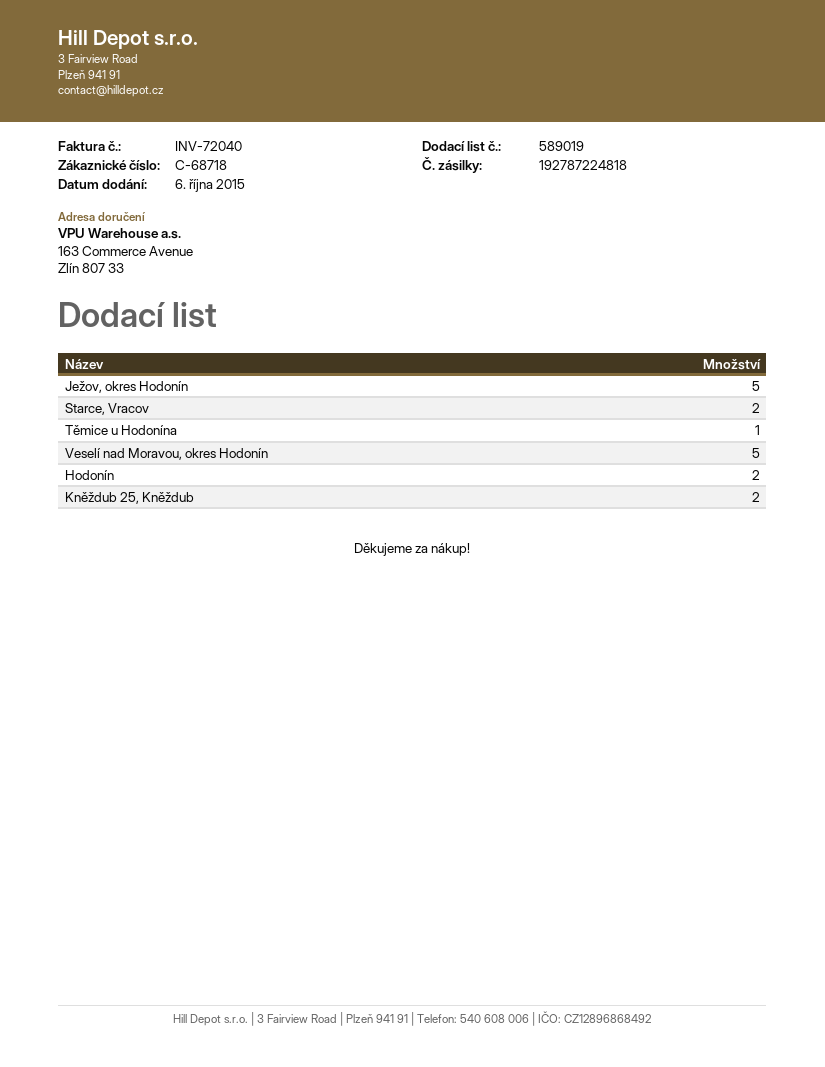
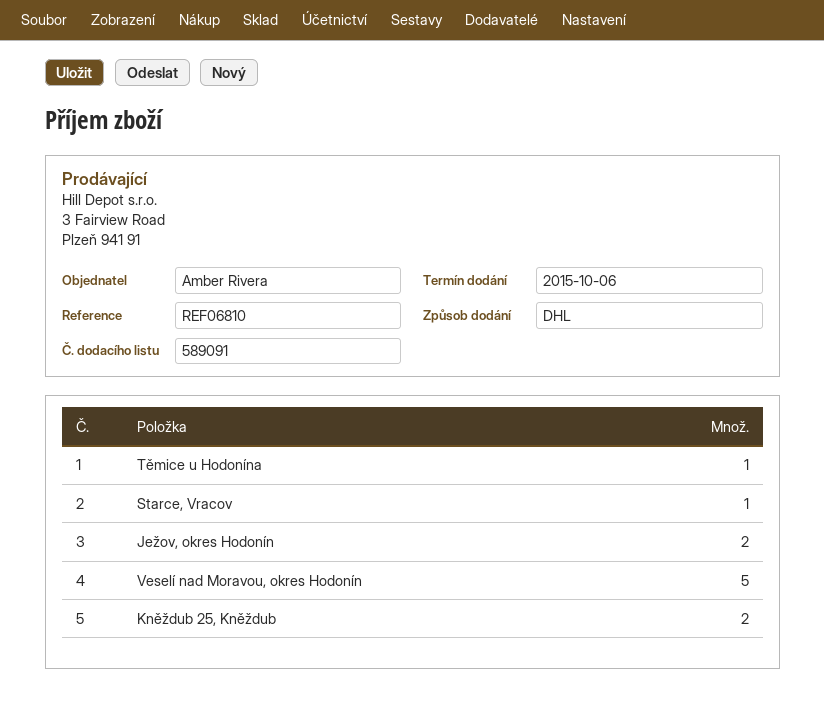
delivery note number: 589019 -> 589091
Ježov, okres Hodonín: 5 -> 2
Starce, Vracov: 2 -> 1
Hodonín: 2 -> none

